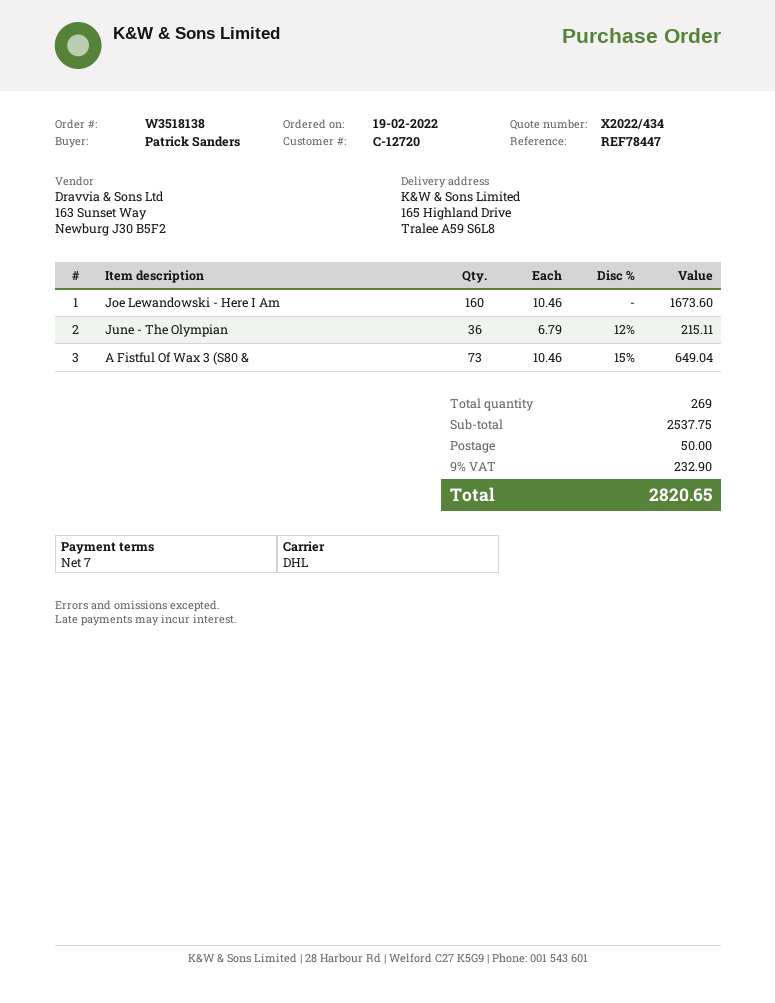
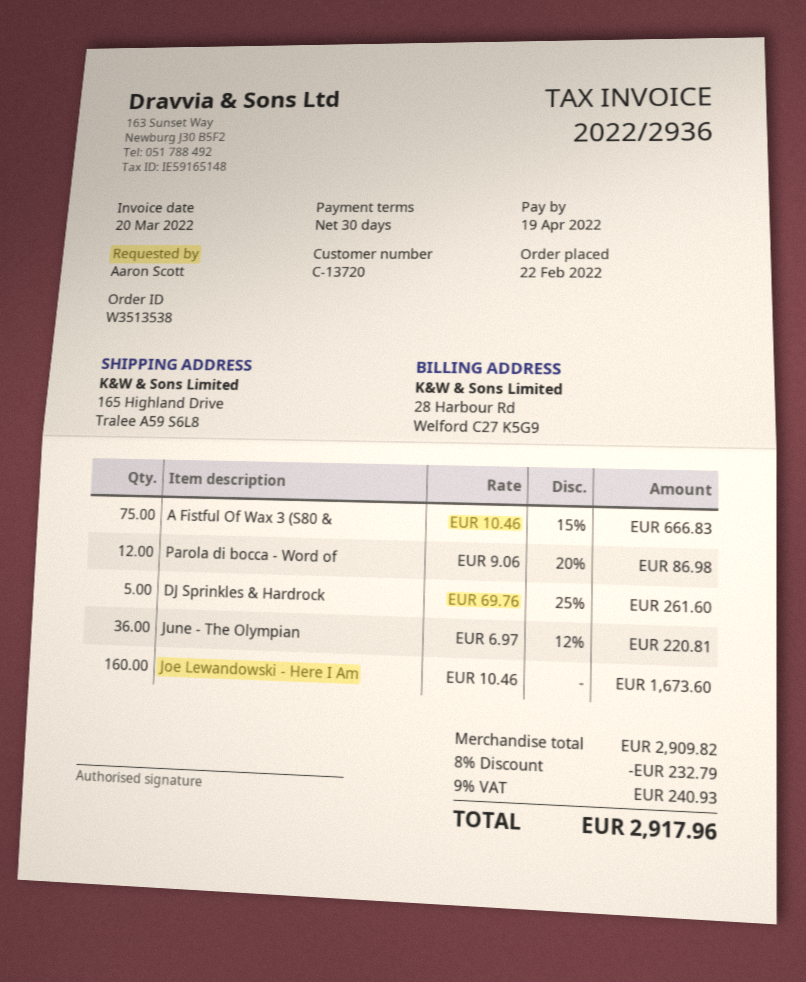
order number: W3518138 -> W3513538
order date: 2022-02-19 -> 2022-02-22
payment terms: 7 days -> 30 days
customer number: C-12720 -> C-13720
ordered by: Patrick Sanders -> Aaron Scott
June - The Olympian: 36 x 6.79 - 12% = 215.11 -> 36 x 6.97 - 12% = 220.81
A Fistful Of Wax 3 (S80 &: 73 x 10.46 - 15% = 649.04 -> 75 x 10.46 - 15% = 666.83
Parola di bocca - Word of: none -> 12 x 9.06 - 20% = 86.98
DJ Sprinkles & Hardrock: none -> 5 x 69.76 - 25% = 261.60
subtotal: 2537.75 -> 2909.82
discount: none -> 8% = 232.79
shipping: 50.00 -> none
tax: 9% = 232.90 -> 9% = 240.93
total: 2820.65 -> 2917.96

